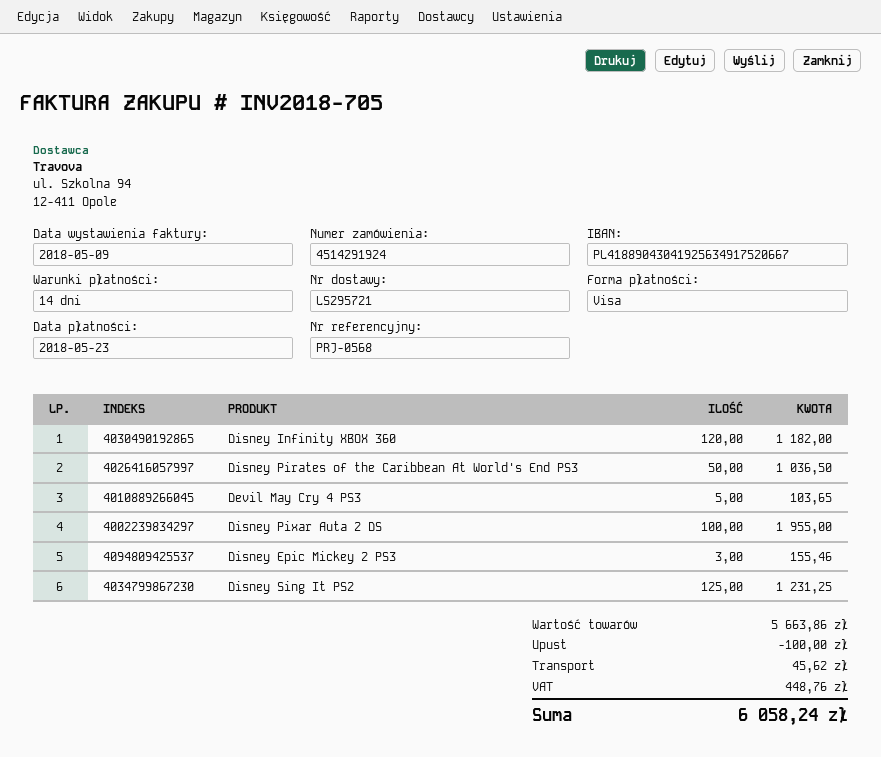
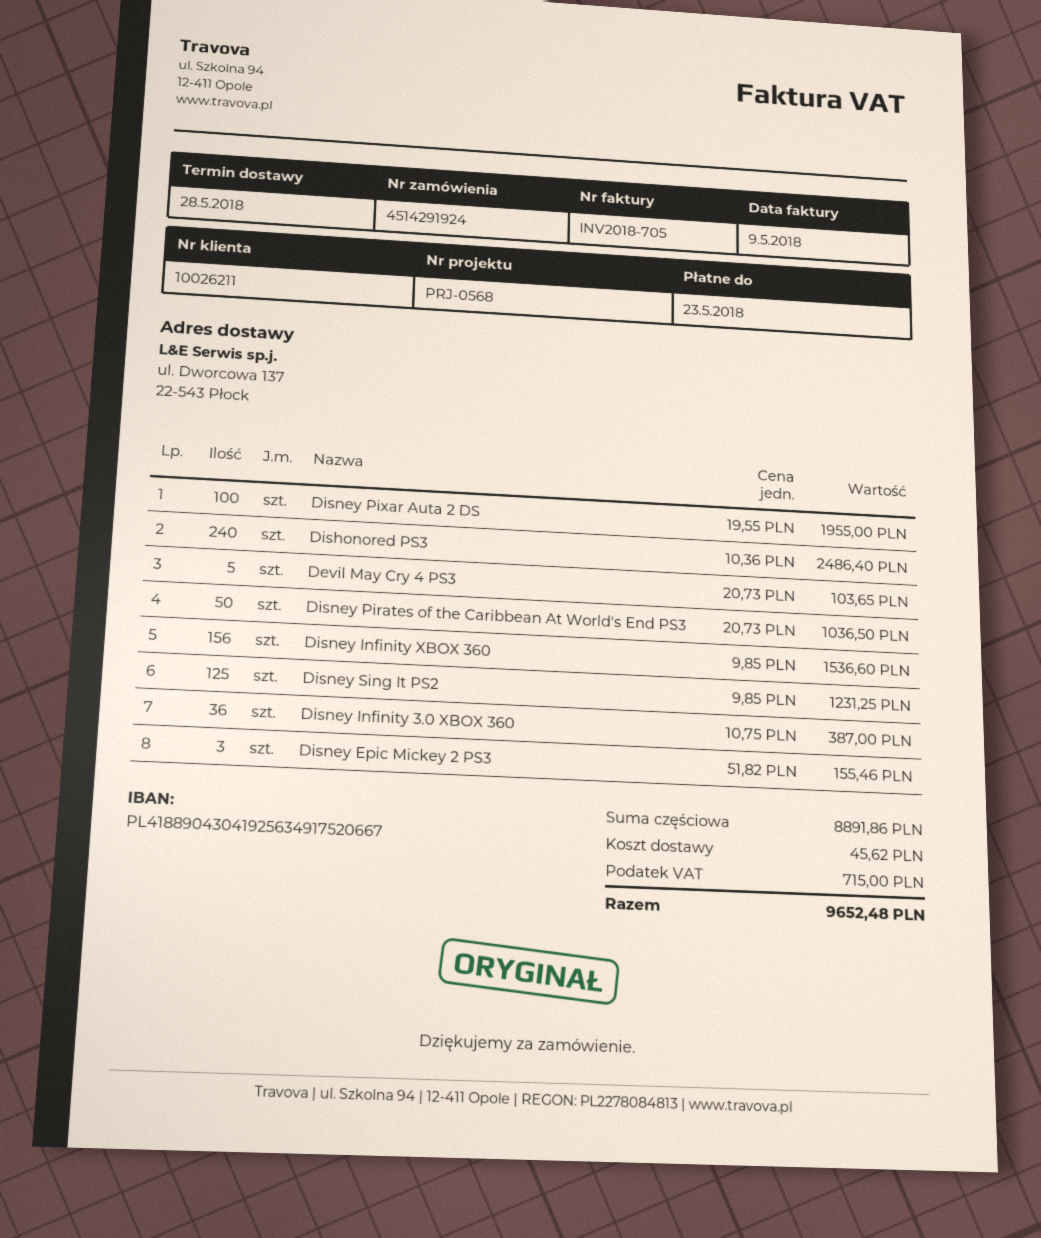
Disney Infinity XBOX 360: 120 for 1182.00 -> 156 for 1536.60
Dishonored PS3: none -> 240 for 2486.40
Disney Infinity 3.0 XBOX 360: none -> 36 for 387.00
subtotal: 5663.86 -> 8891.86
discount: 100.00 -> none
tax: 448.76 -> 715.00
total: 6058.24 -> 9652.48

